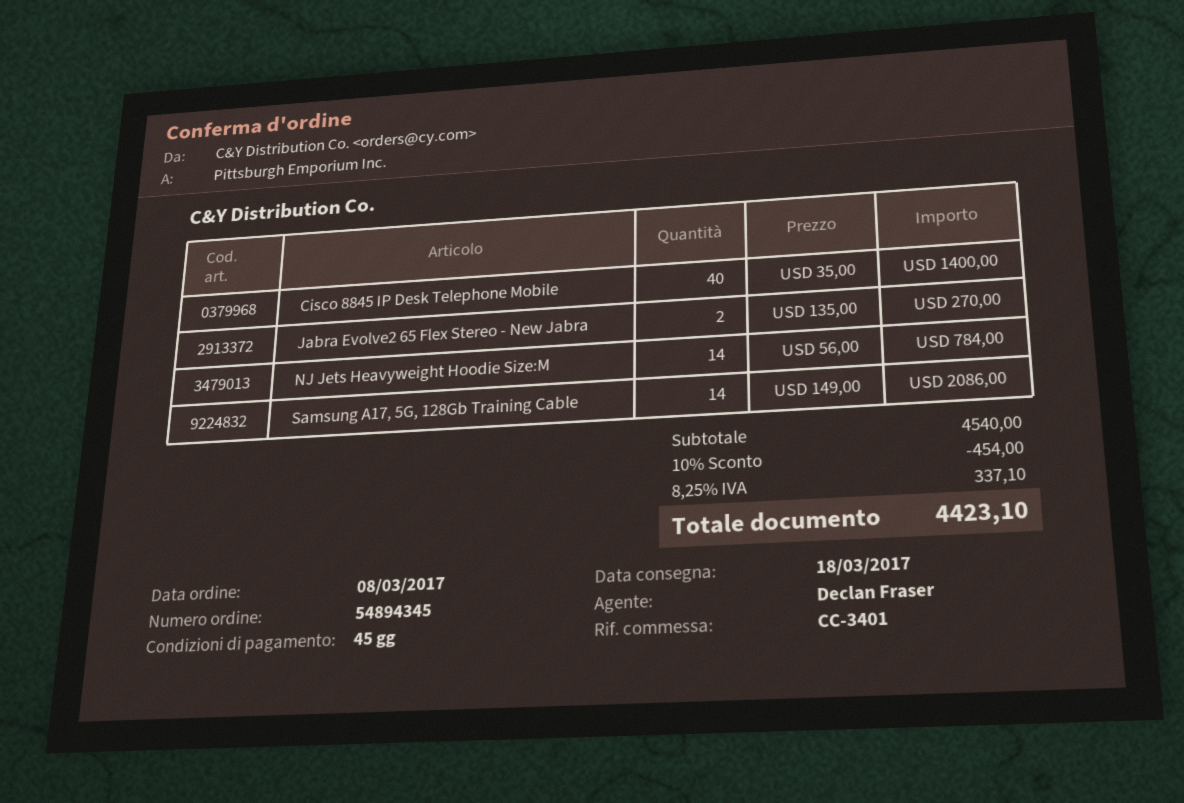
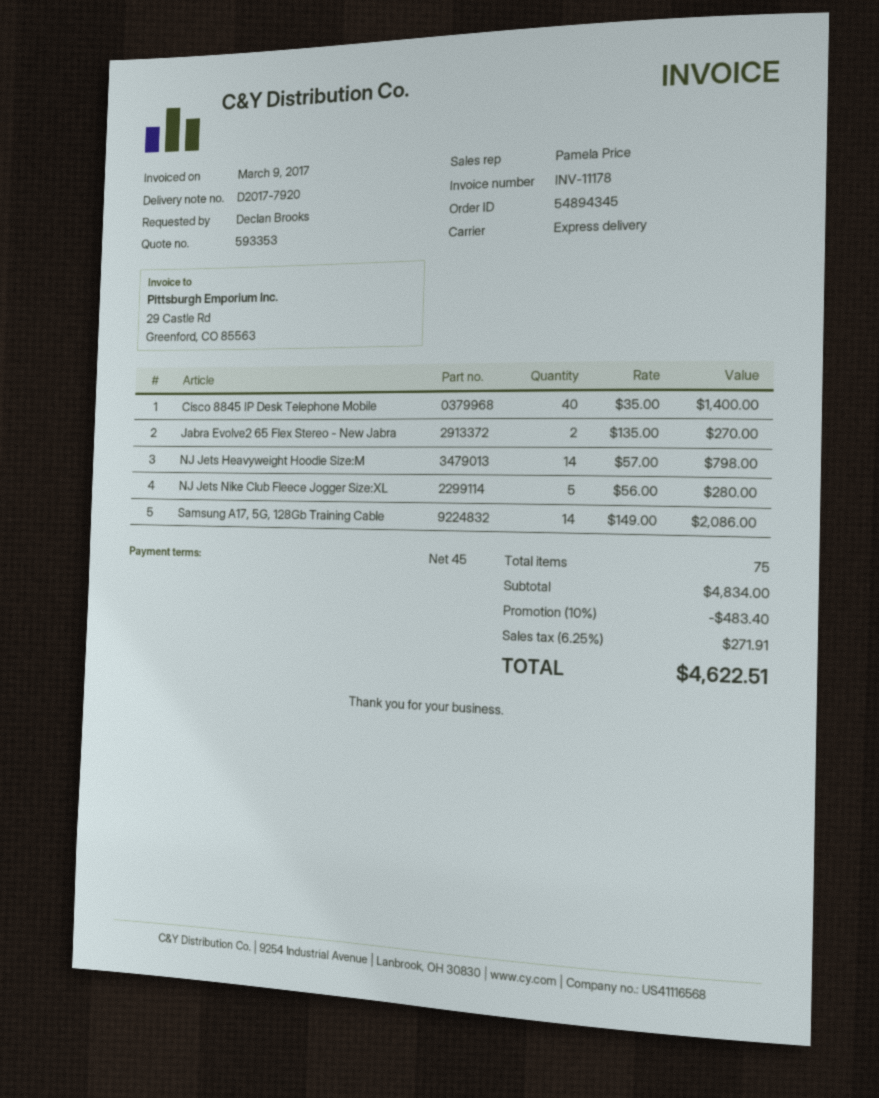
sales rep: Declan Fraser -> Pamela Price
NJ Jets Heavyweight Hoodie Size:M: 14 x 56.00 = 784.00 -> 14 x 57.00 = 798.00
NJ Jets Nike Club Fleece Jogger Size:XL: none -> 5 x 56.00 = 280.00
subtotal: 4540.00 -> 4834.00
discount: 10% = 454.00 -> 10% = 483.40
tax: 8.25% = 337.10 -> 6.25% = 271.91
total: 4423.10 -> 4622.51

